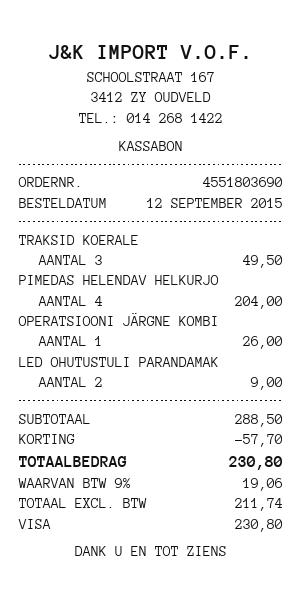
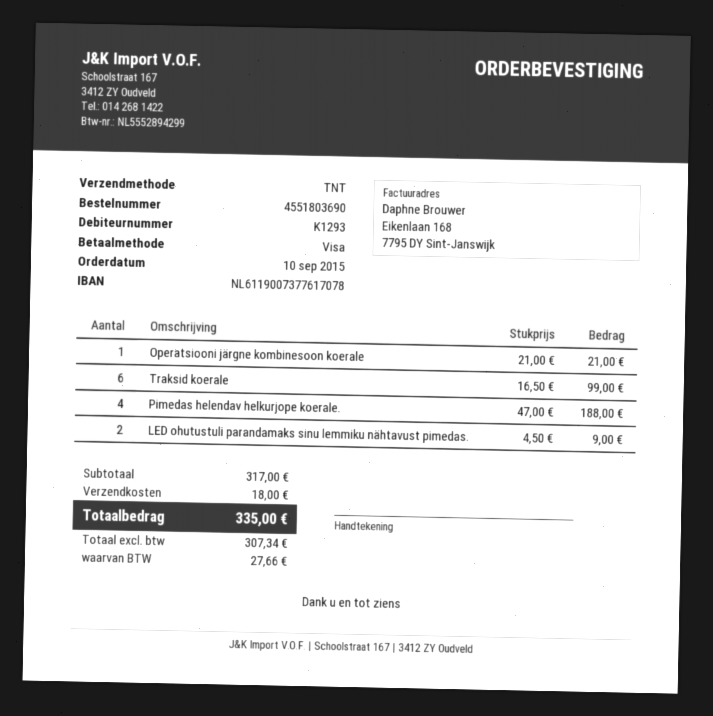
order date: 2015-09-12 -> 2015-09-10
TRAKSID KOERALE: 3 for 49.50 -> 6 for 99.00
PIMEDAS HELENDAV HELKURJO: 4 for 204.00 -> 4 for 188.00
OPERATSIOONI JÄRGNE KOMBI: 1 for 26.00 -> 1 for 21.00
subtotal: 288.50 -> 317.00
discount: 57.70 -> none
shipping: none -> 18.00
net: 211.74 -> 307.34
tax: 19.06 -> 27.66
total: 230.80 -> 335.00

